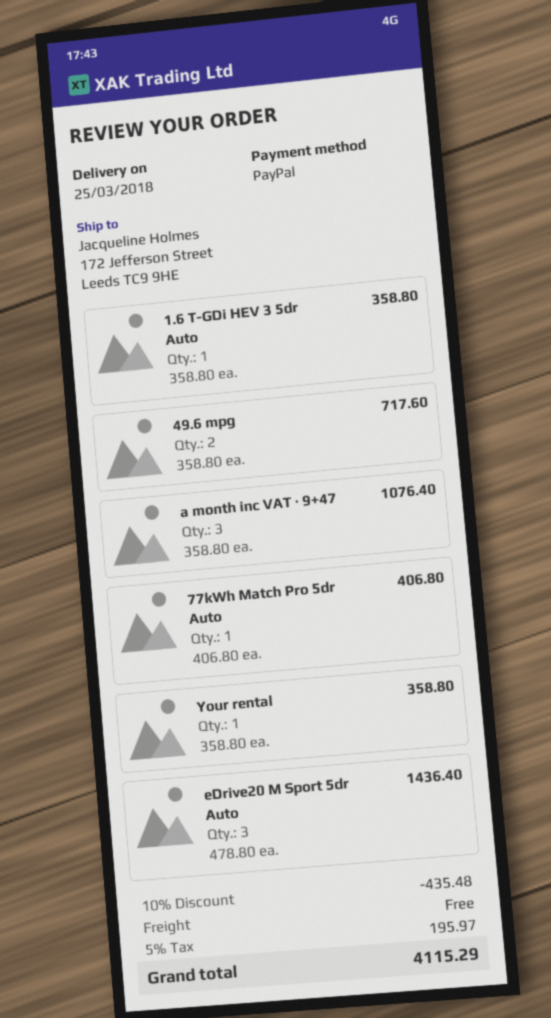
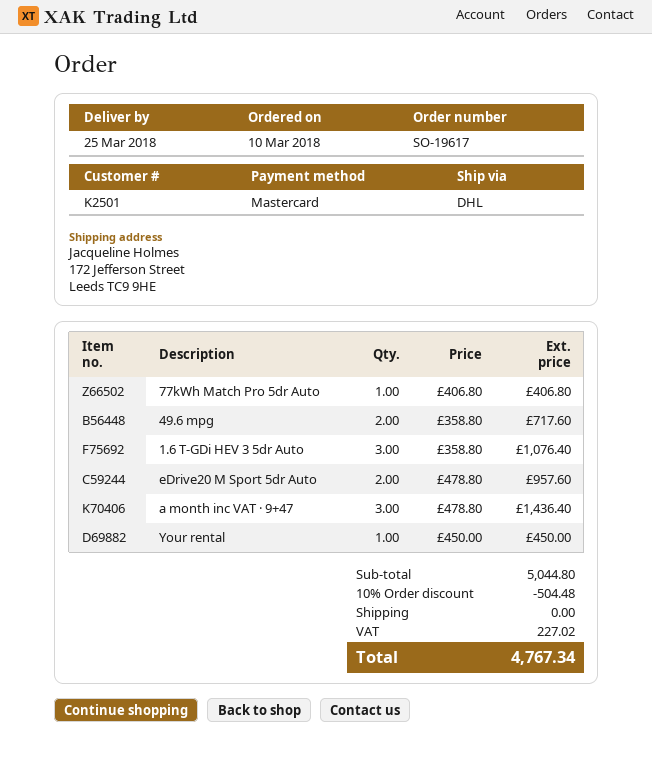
payment method: PayPal -> Mastercard
1.6 T-GDi HEV 3 5dr Auto: 1 x 358.80 = 358.80 -> 3 x 358.80 = 1076.40
a month inc VAT · 9+47: 3 x 358.80 = 1076.40 -> 3 x 478.80 = 1436.40
Your rental: 1 x 358.80 = 358.80 -> 1 x 450.00 = 450.00
eDrive20 M Sport 5dr Auto: 3 x 478.80 = 1436.40 -> 2 x 478.80 = 957.60
discount: 10% = 435.48 -> 10% = 504.48
tax: 195.97 -> 227.02
total: 4115.29 -> 4767.34

